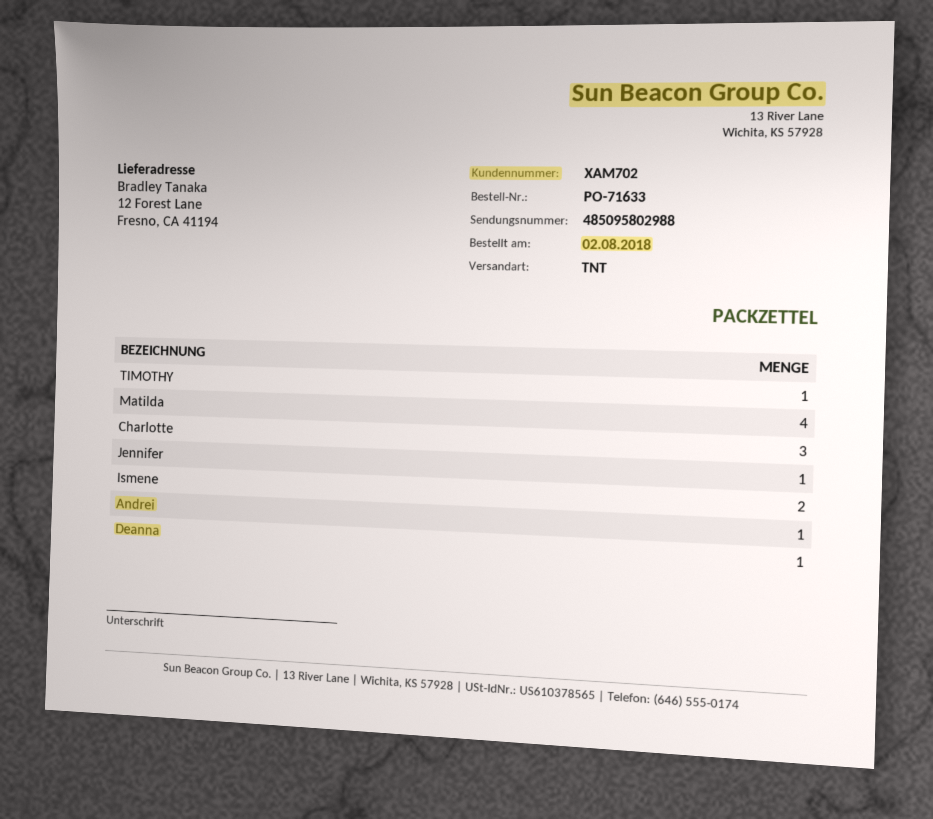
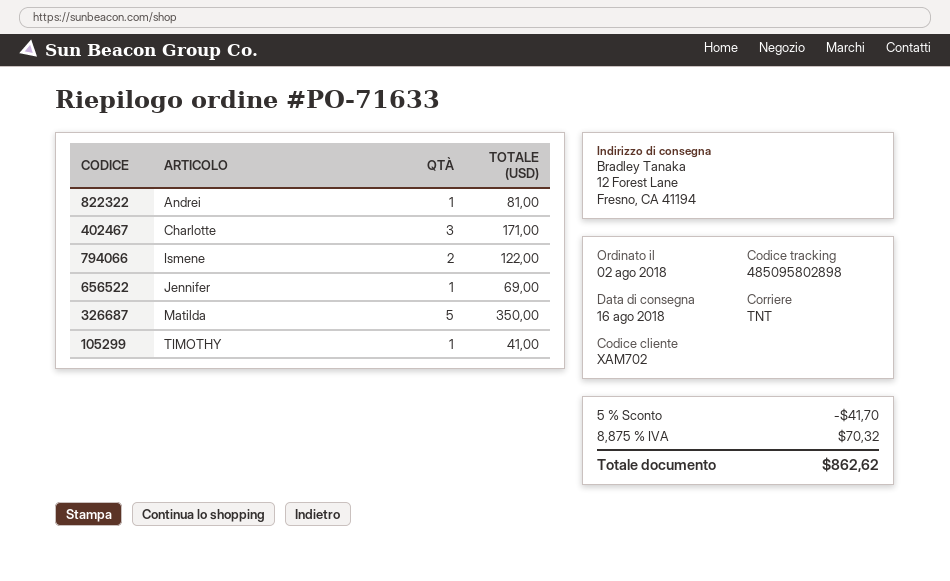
tracking number: 485095802988 -> 485095802898
Matilda: 4 -> 5
Deanna: 1 -> none

